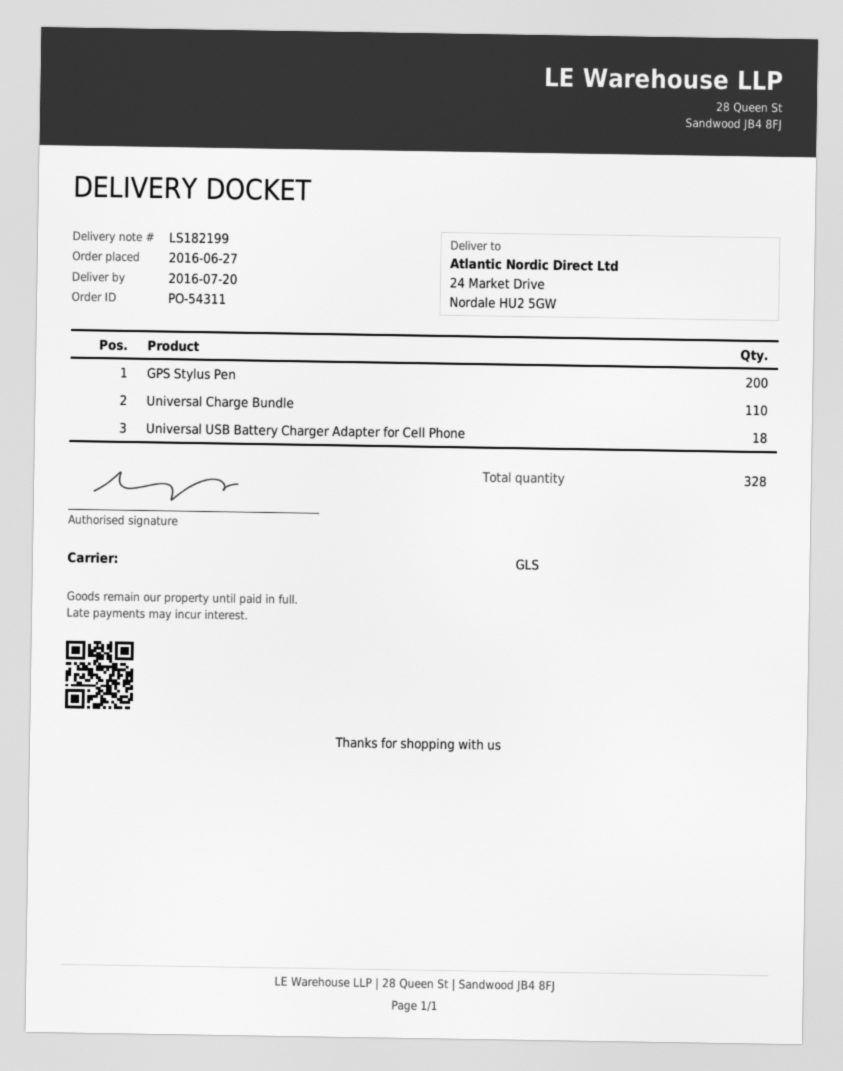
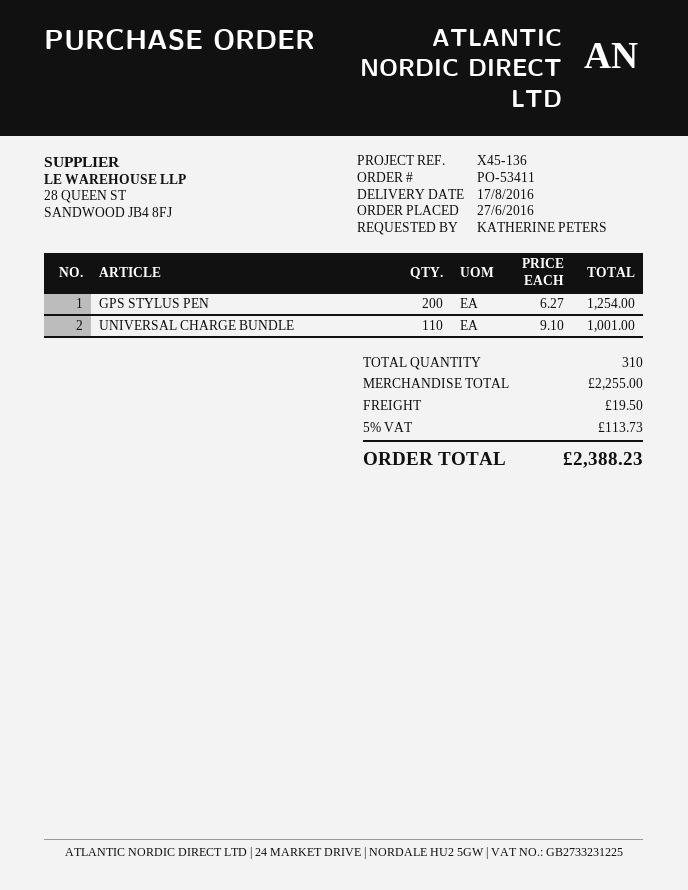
order number: PO-54311 -> PO-53411
delivery date: 2016-07-20 -> 2016-08-17
Universal USB Battery Charger Adapter for Cell Phone: 18 -> none
total quantity: 328 -> 310

